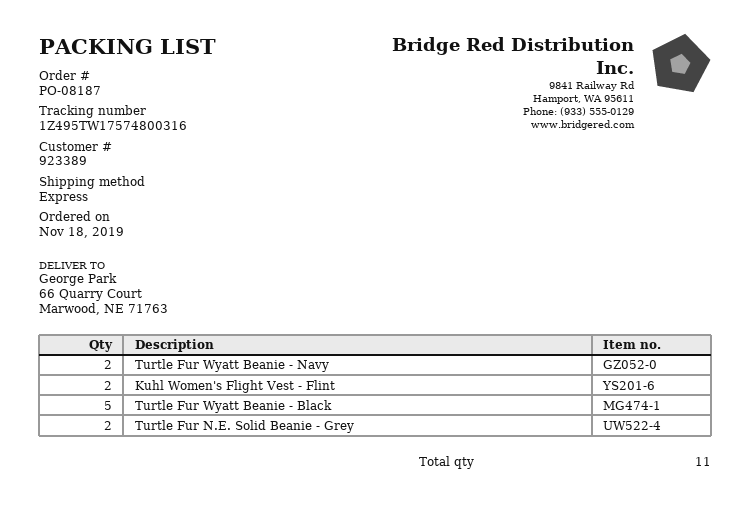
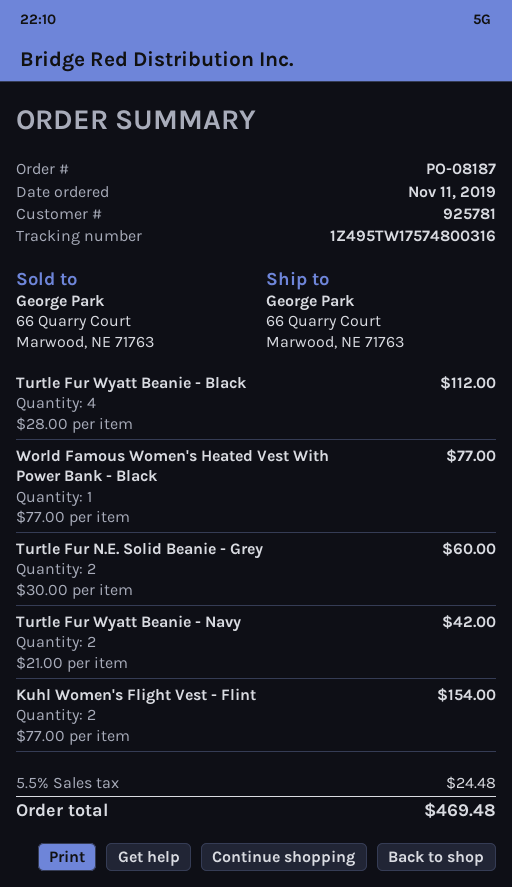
order date: 2019-11-18 -> 2019-11-11
customer number: 923389 -> 925781
Turtle Fur Wyatt Beanie - Black: 5 -> 4
World Famous Women's Heated Vest With Power Bank - Black: none -> 1

